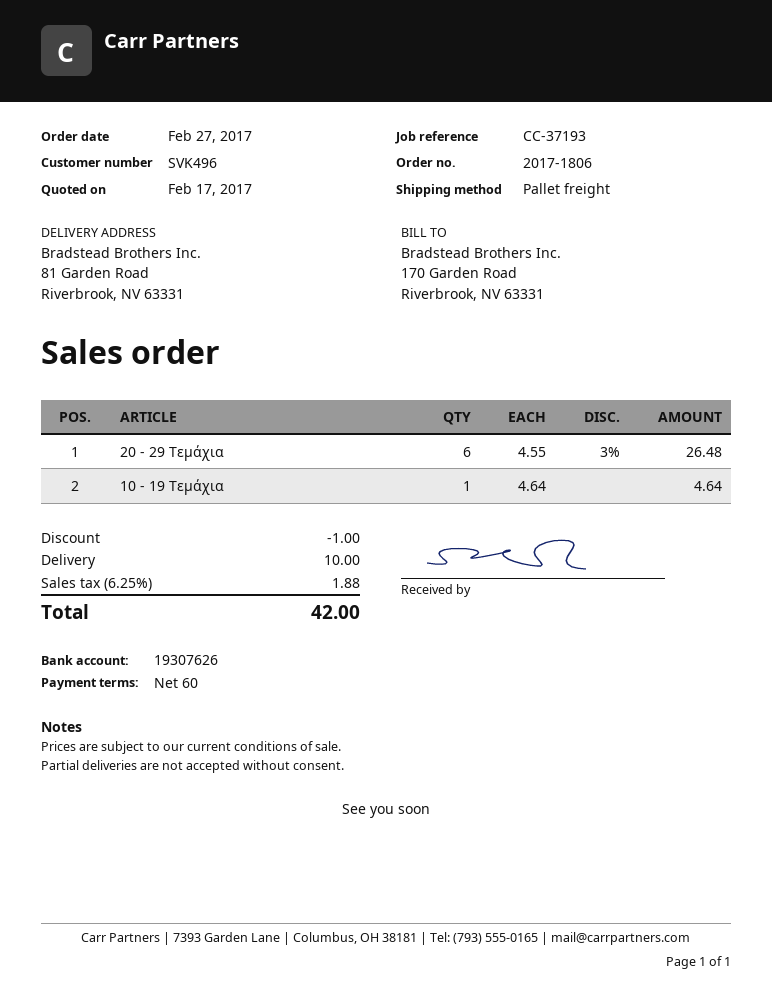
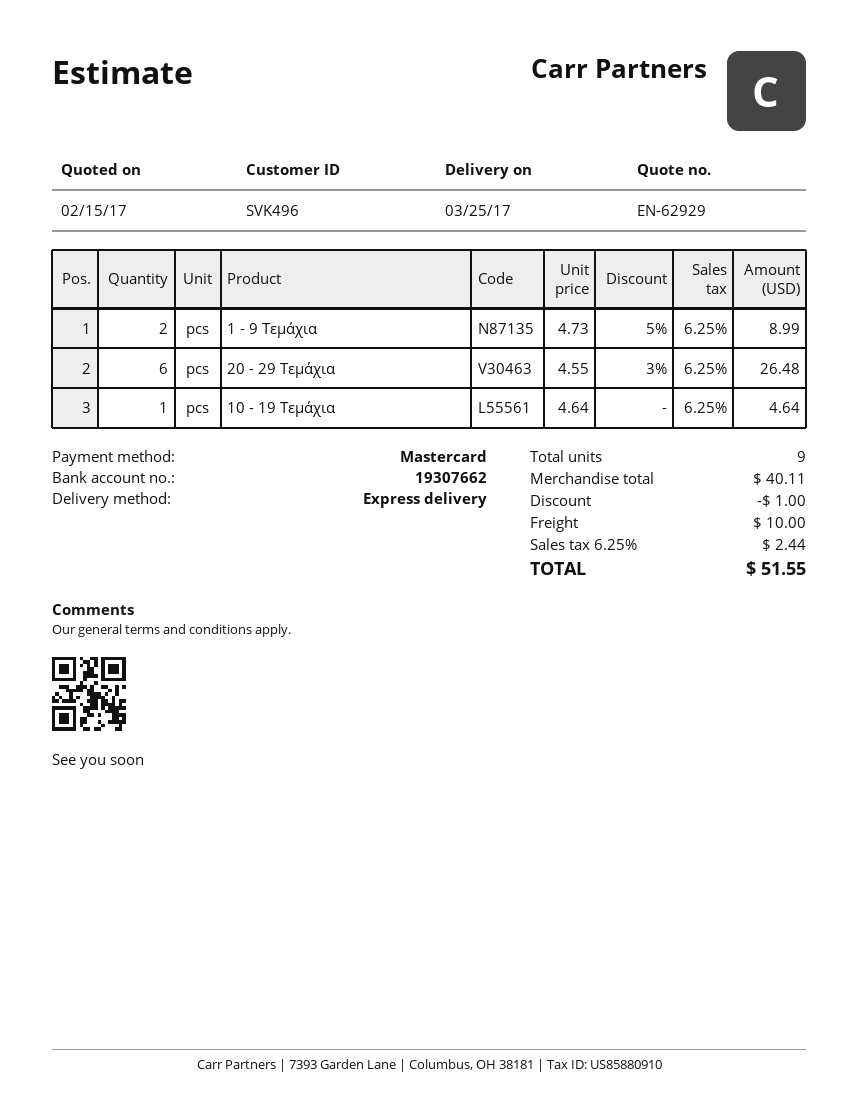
quote date: 2017-02-17 -> 2017-02-15
bank account: 19307626 -> 19307662
shipping method: pallet freight -> express
1 - 9 Τεμάχια: none -> 2 x 4.73 - 5% = 8.99
tax: 6.25% = 1.88 -> 6.25% = 2.44
total: 42.00 -> 51.55

